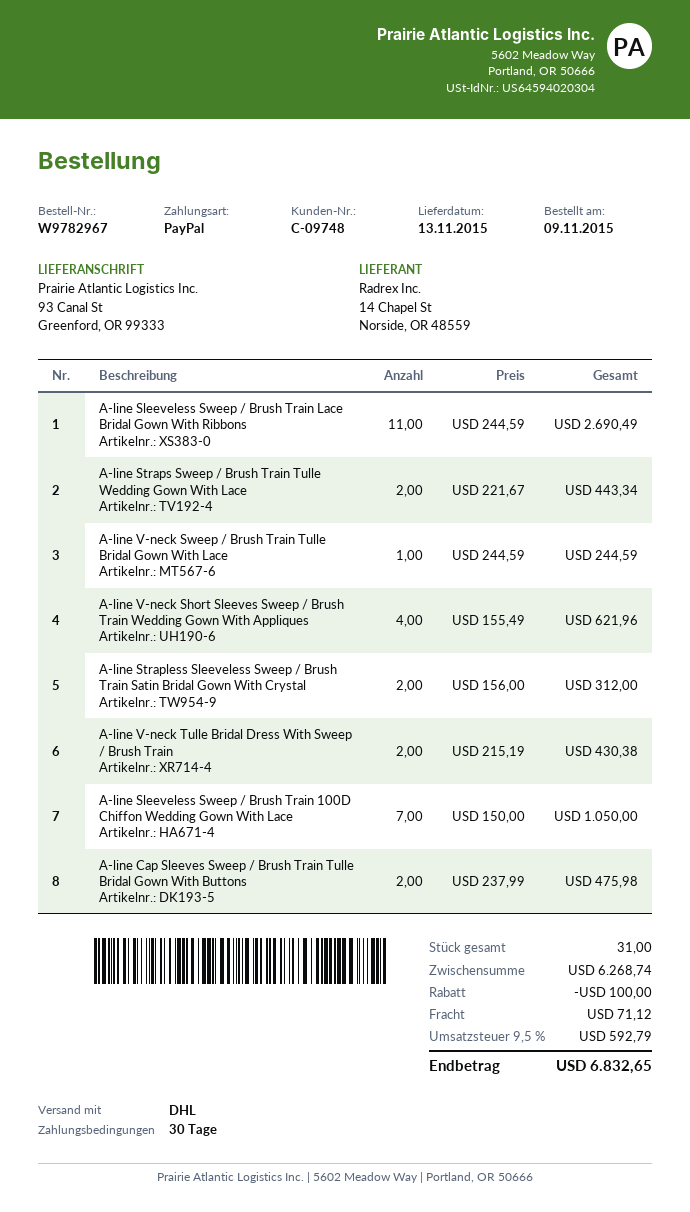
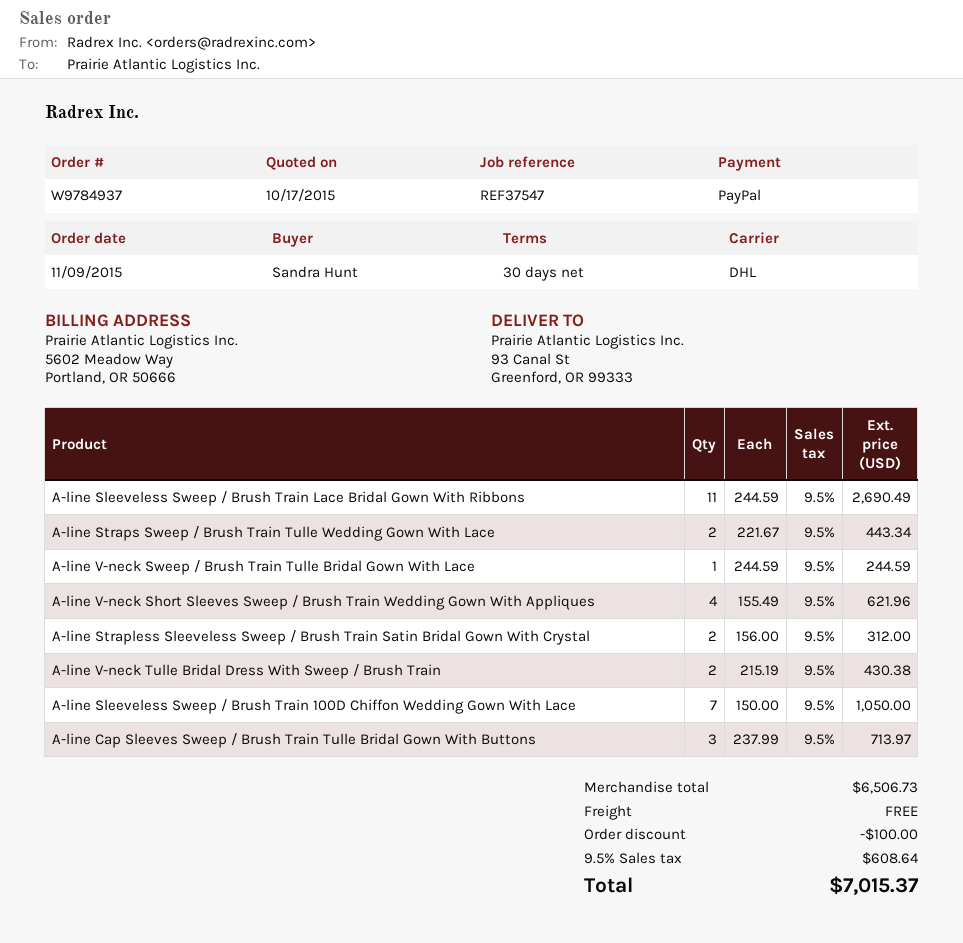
order number: W9782967 -> W9784937
A-line Cap Sleeves Sweep / Brush Train Tulle Bridal Gown With Buttons: 2 x 237.99 = 475.98 -> 3 x 237.99 = 713.97
subtotal: 6268.74 -> 6506.73
shipping: 71.12 -> 0.00
tax: 9.5% = 592.79 -> 9.5% = 608.64
total: 6832.65 -> 7015.37

